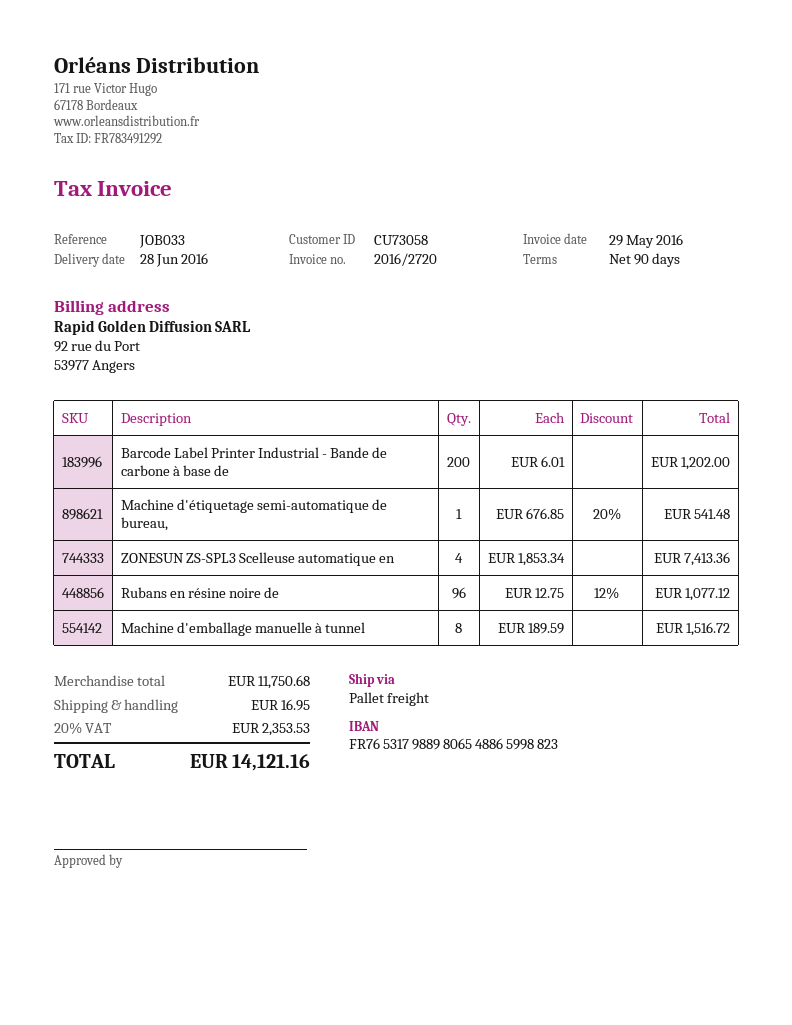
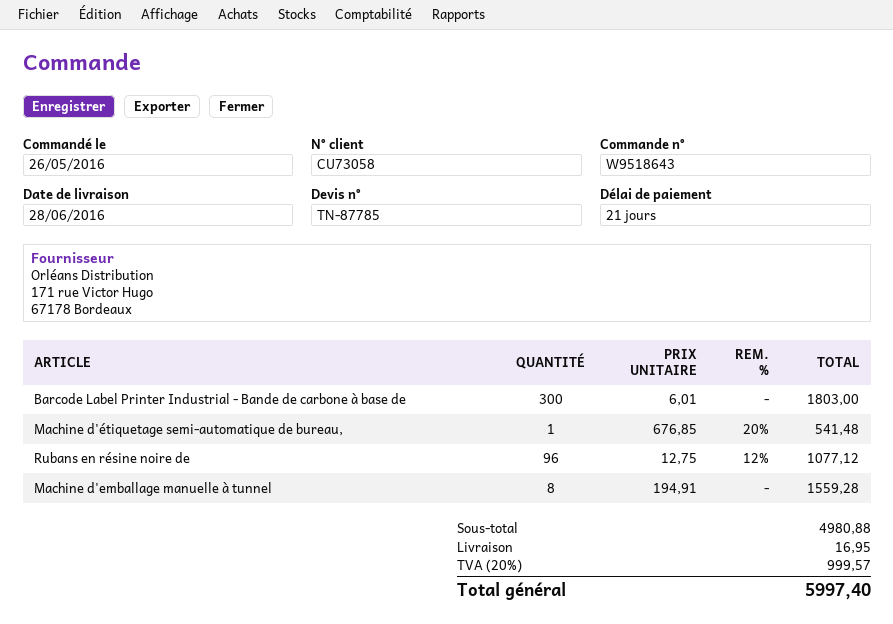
payment terms: 90 days -> 21 days
Barcode Label Printer Industrial - Bande de carbone à base de: 200 x 6.01 = 1202.00 -> 300 x 6.01 = 1803.00
ZONESUN ZS-SPL3 Scelleuse automatique en: 4 x 1853.34 = 7413.36 -> none
Machine d'emballage manuelle à tunnel: 8 x 189.59 = 1516.72 -> 8 x 194.91 = 1559.28
subtotal: 11750.68 -> 4980.88
tax: 20% = 2353.53 -> 20% = 999.57
total: 14121.16 -> 5997.40

